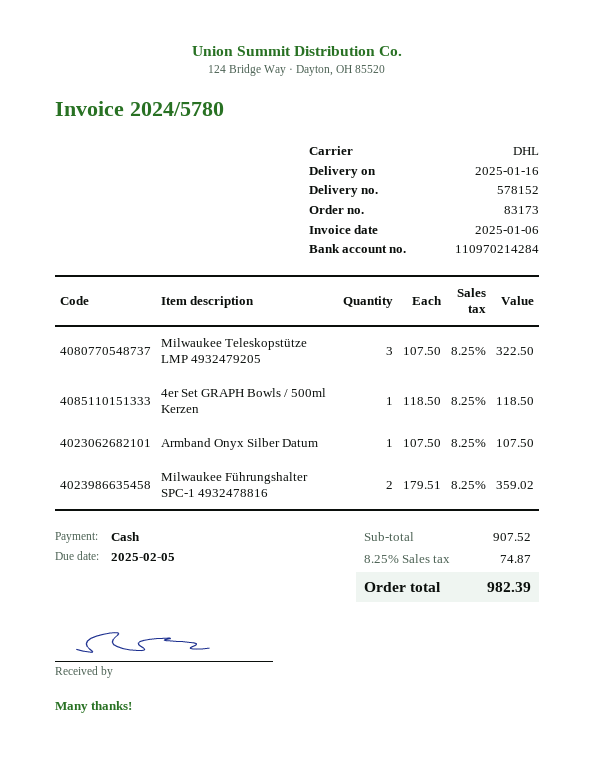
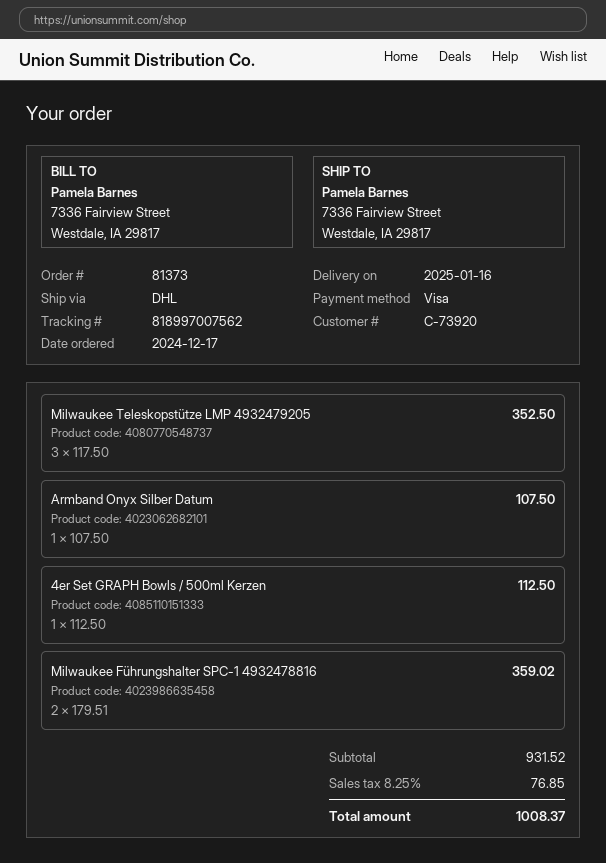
order number: 83173 -> 81373
payment method: cash -> Visa
Milwaukee Teleskopstütze LMP 4932479205: 3 x 107.50 = 322.50 -> 3 x 117.50 = 352.50
4er Set GRAPH Bowls / 500ml Kerzen: 1 x 118.50 = 118.50 -> 1 x 112.50 = 112.50
subtotal: 907.52 -> 931.52
tax: 8.25% = 74.87 -> 8.25% = 76.85
total: 982.39 -> 1008.37

